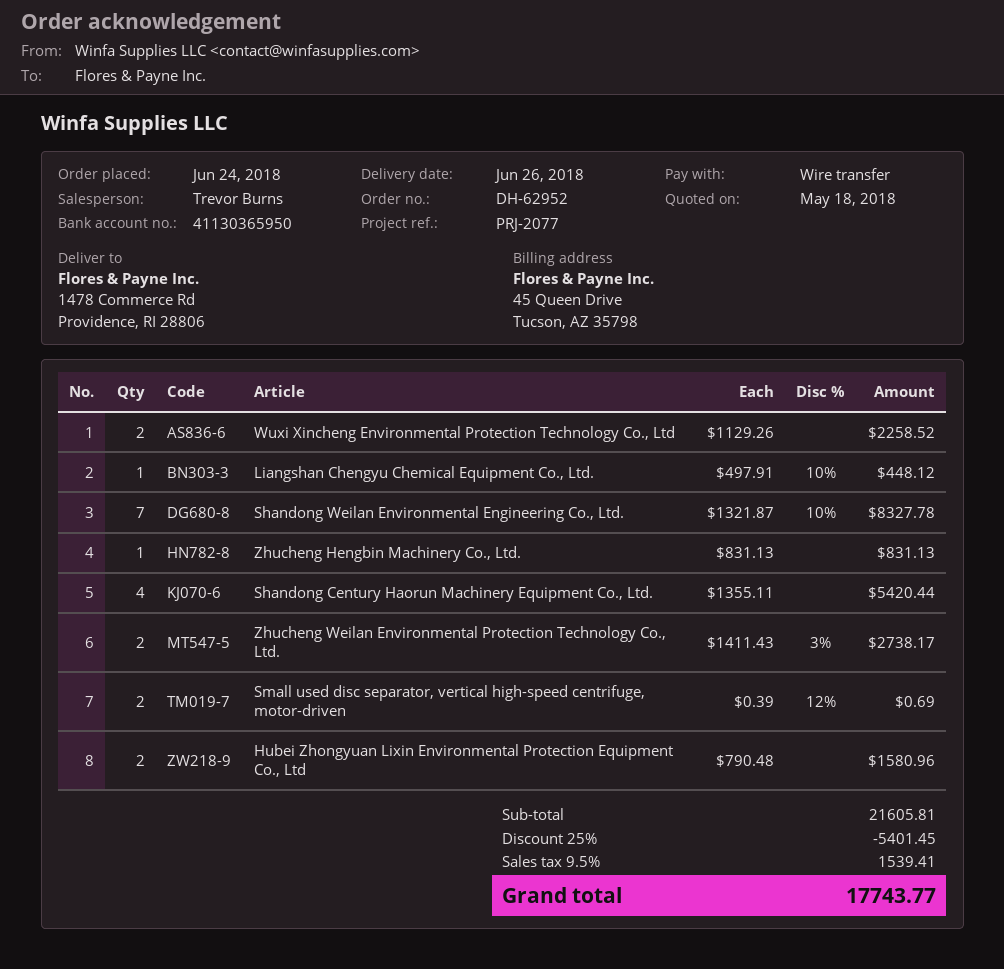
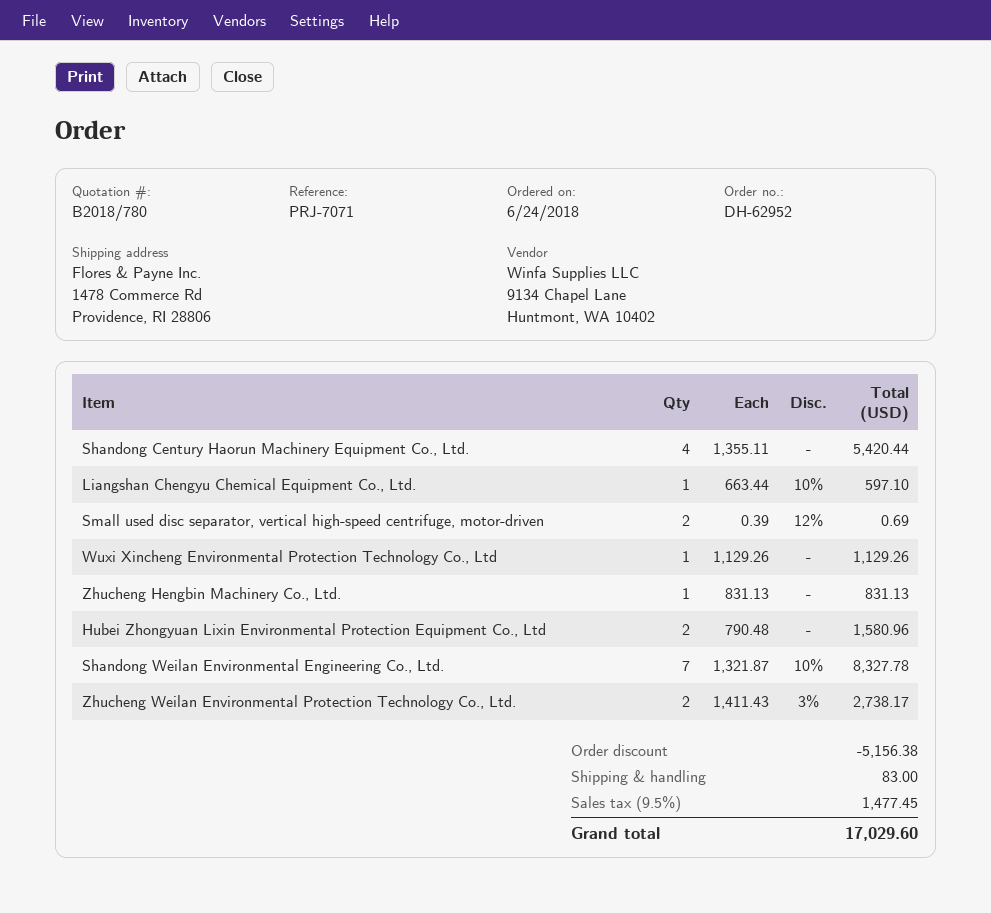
reference: PRJ-2077 -> PRJ-7071
Wuxi Xincheng Environmental Protection Technology Co., Ltd: 2 x 1129.26 = 2258.52 -> 1 x 1129.26 = 1129.26
Liangshan Chengyu Chemical Equipment Co., Ltd.: 1 x 497.91 - 10% = 448.12 -> 1 x 663.44 - 10% = 597.10
discount: 5401.45 -> 5156.38
shipping: none -> 83.00
tax: 9.5% = 1539.41 -> 9.5% = 1477.45
total: 17743.77 -> 17029.60

